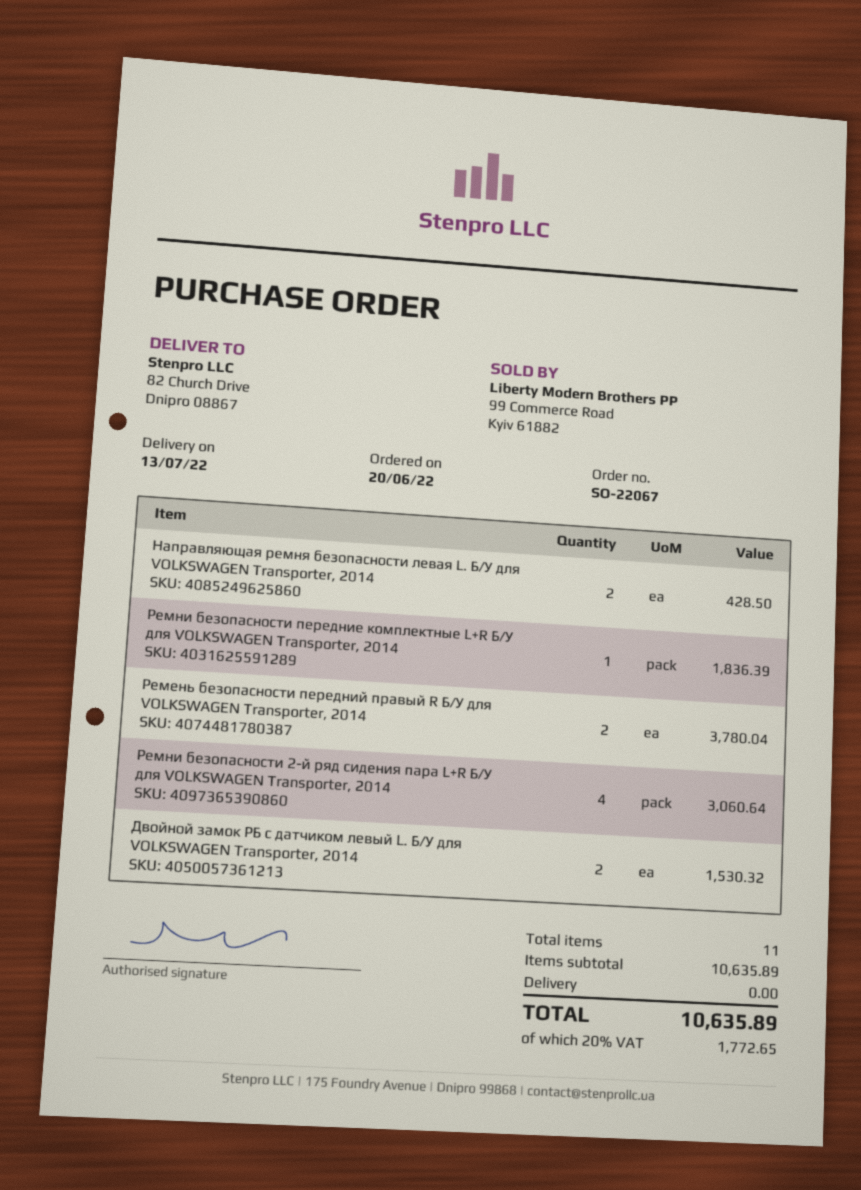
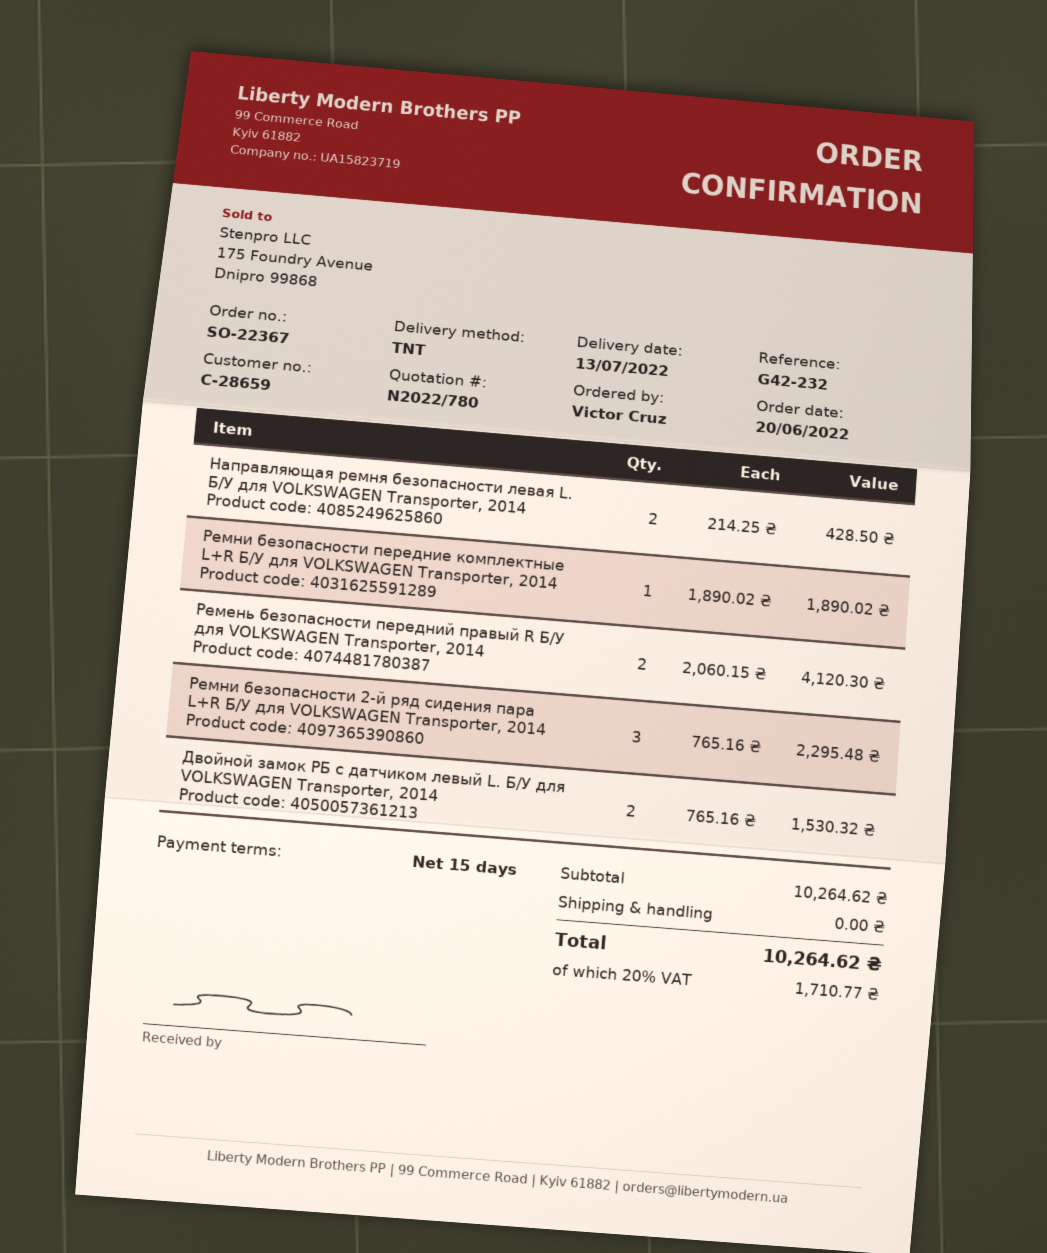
order number: SO-22067 -> SO-22367
Ремни безопасности передние комплектные L+R Б/У для VOLKSWAGEN Transporter, 2014: 1 for 1836.39 -> 1 for 1890.02
Ремень безопасности передний правый R Б/У для VOLKSWAGEN Transporter, 2014: 2 for 3780.04 -> 2 for 4120.30
Ремни безопасности 2-й ряд сидения пара L+R Б/У для VOLKSWAGEN Transporter, 2014: 4 for 3060.64 -> 3 for 2295.48
subtotal: 10635.89 -> 10264.62
tax: 20% = 1772.65 -> 20% = 1710.77
total: 10635.89 -> 10264.62

